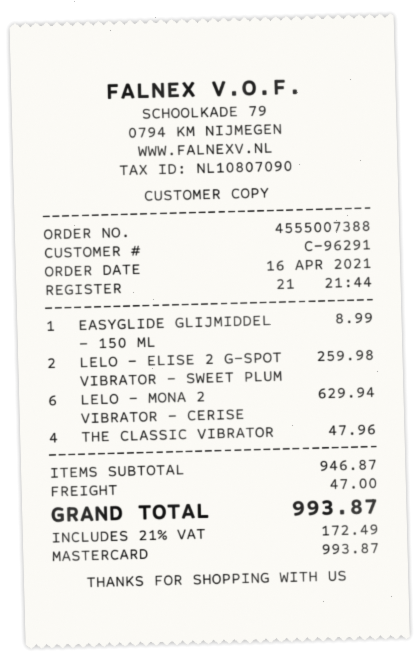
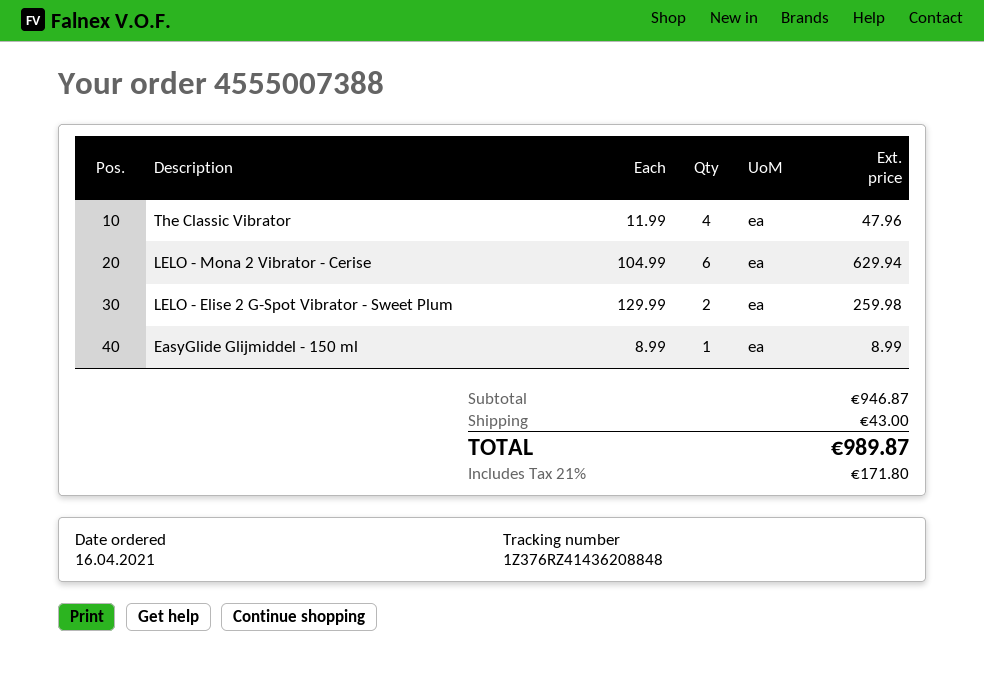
shipping: 47.00 -> 43.00
tax: 21% = 172.49 -> 21% = 171.80
total: 993.87 -> 989.87

